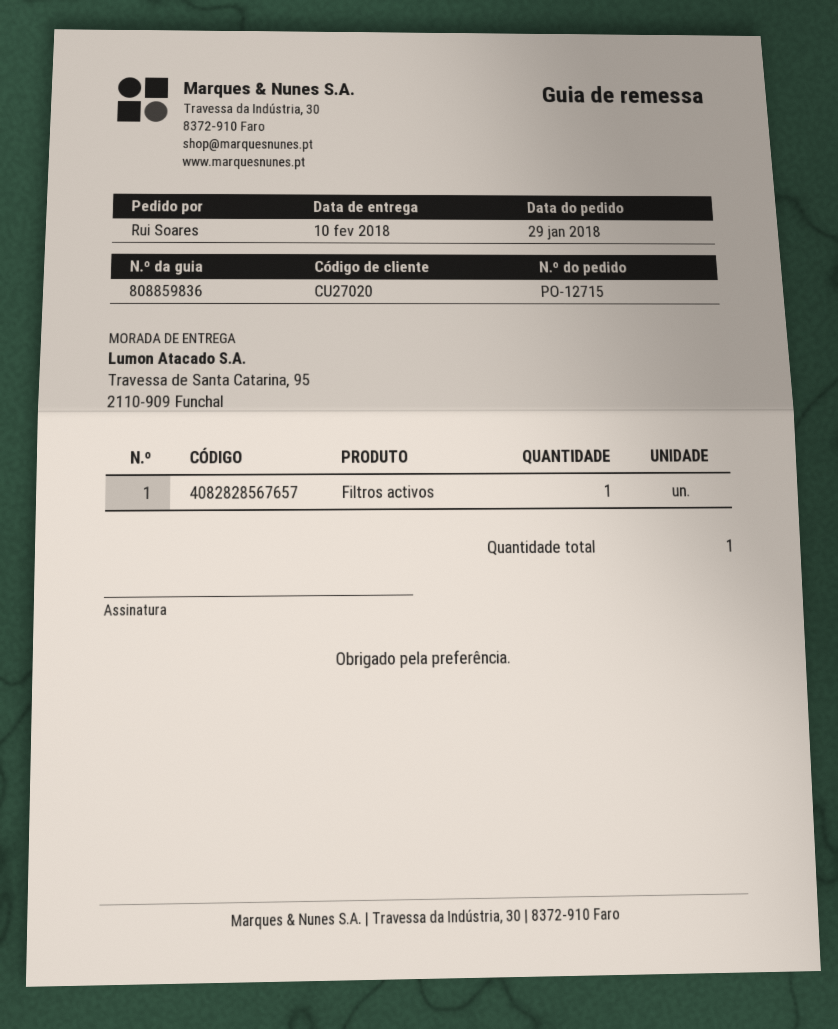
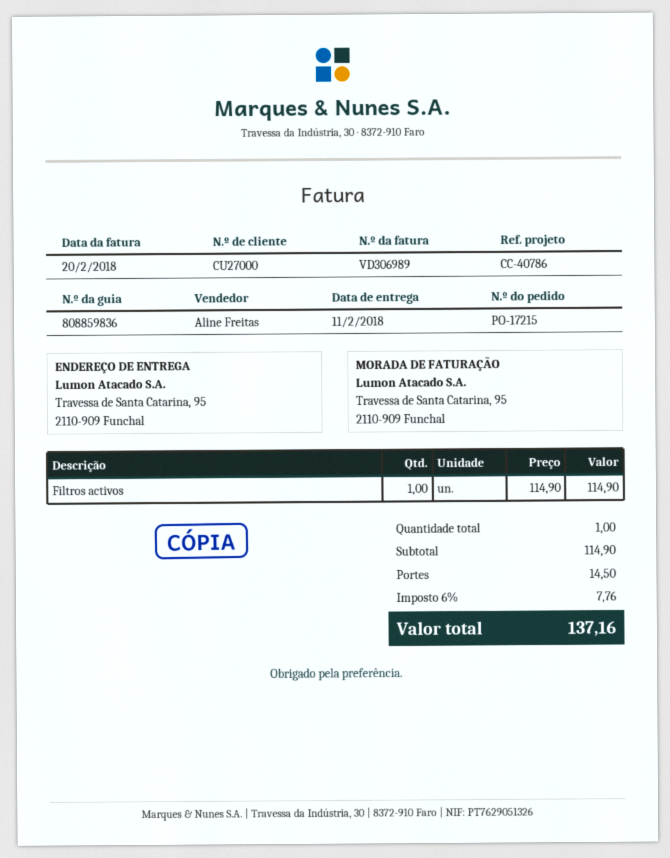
order number: PO-12715 -> PO-17215
delivery date: 2018-02-10 -> 2018-02-11
customer number: CU27020 -> CU27000

